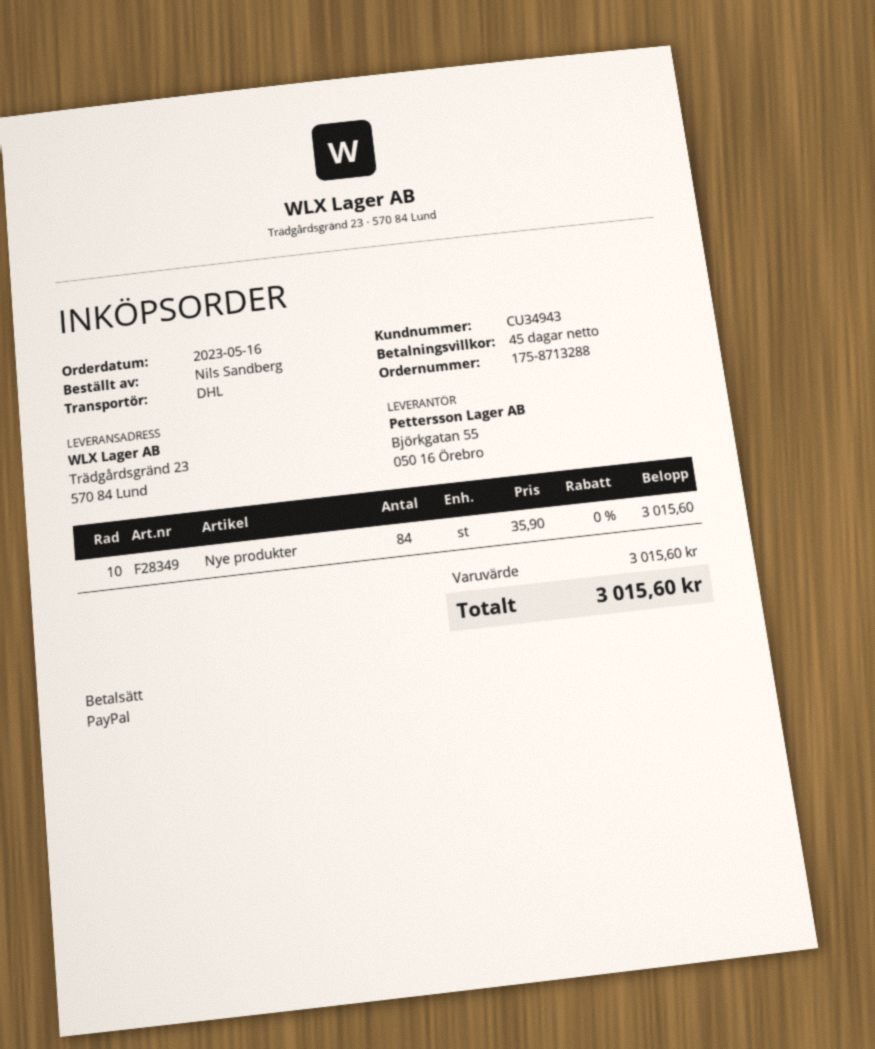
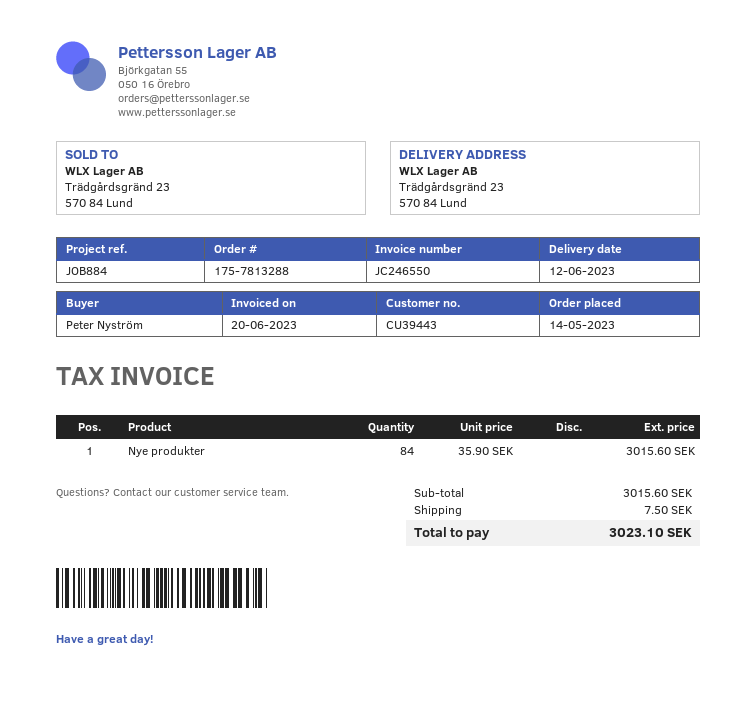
order number: 175-8713288 -> 175-7813288
order date: 2023-05-16 -> 2023-05-14
customer number: CU34943 -> CU39443
ordered by: Nils Sandberg -> Peter Nyström
shipping: none -> 7.50
total: 3015.60 -> 3023.10

